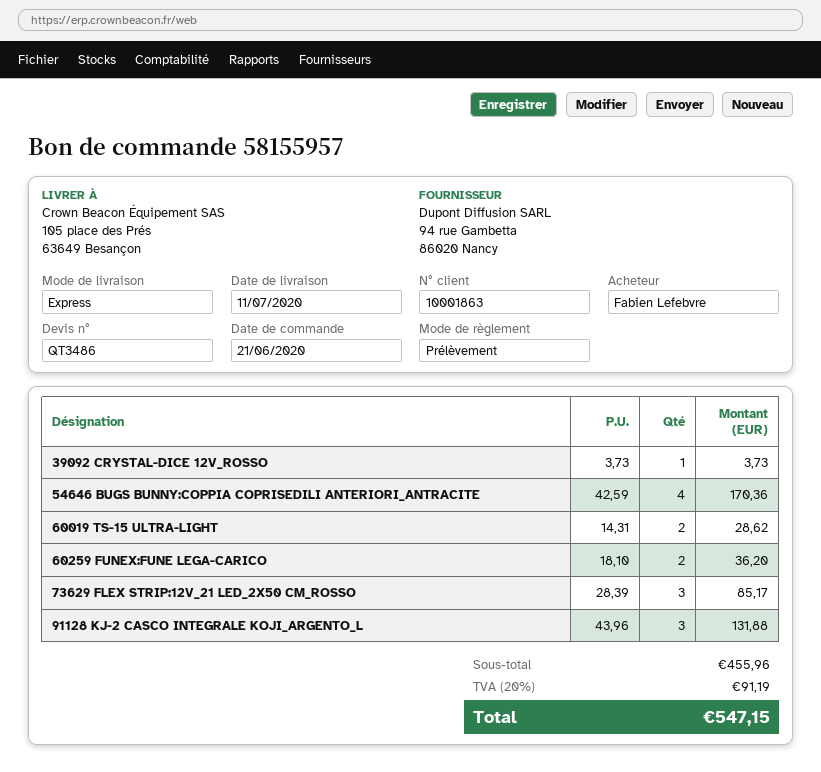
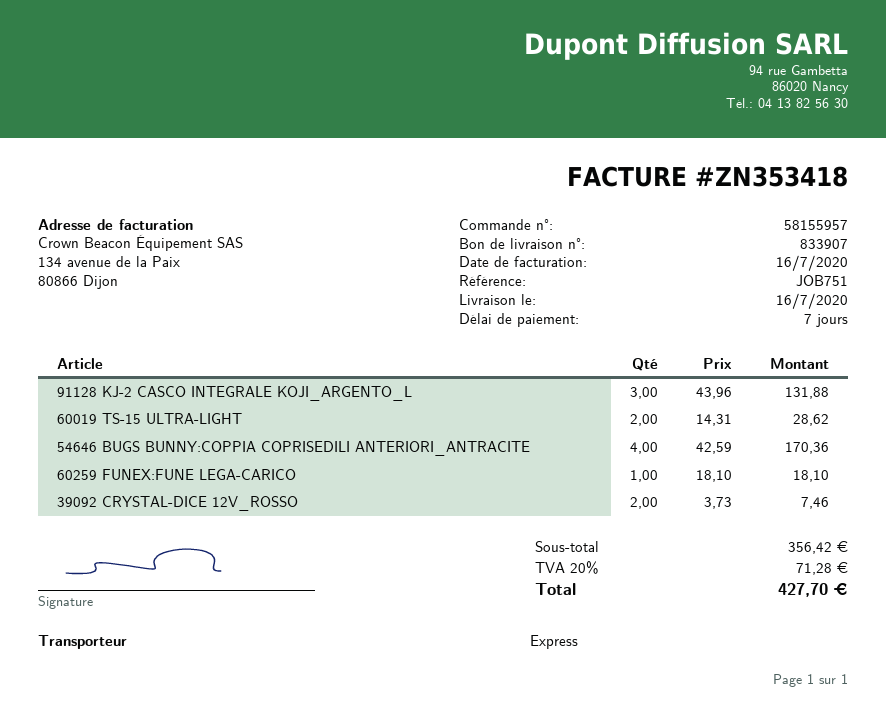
delivery date: 2020-07-11 -> 2020-07-16
39092 CRYSTAL-DICE 12V_ROSSO: 1 x 3.73 = 3.73 -> 2 x 3.73 = 7.46
60259 FUNEX:FUNE LEGA-CARICO: 2 x 18.10 = 36.20 -> 1 x 18.10 = 18.10
73629 FLEX STRIP:12V_21 LED_2X50 CM_ROSSO: 3 x 28.39 = 85.17 -> none
subtotal: 455.96 -> 356.42
tax: 20% = 91.19 -> 20% = 71.28
total: 547.15 -> 427.70

